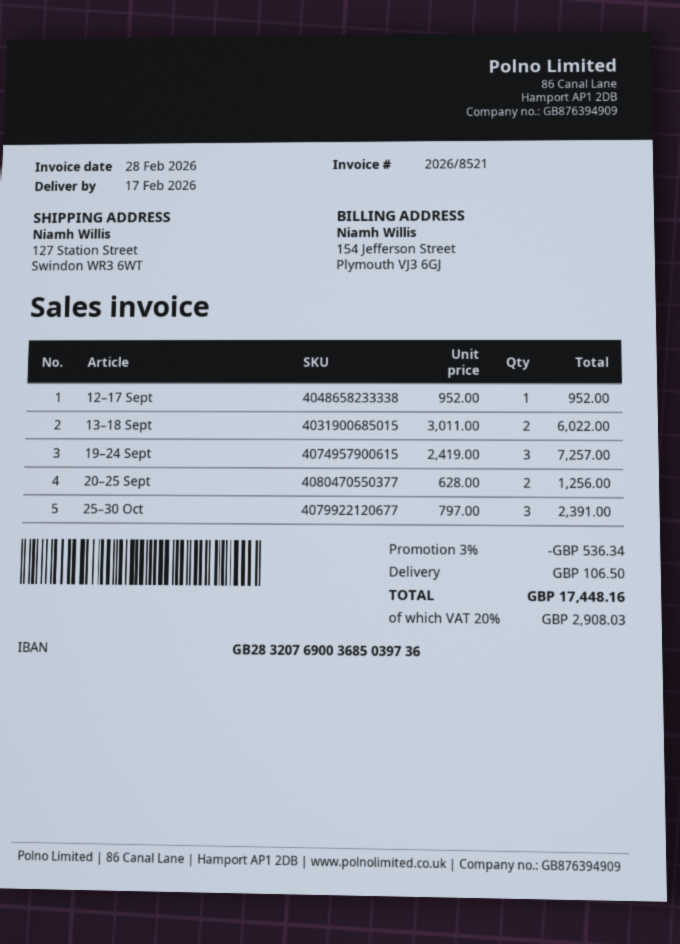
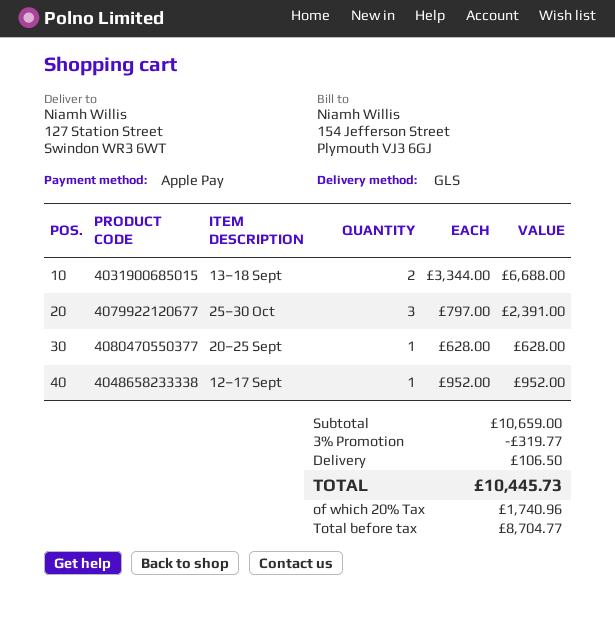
13–18 Sept: 2 x 3011.00 = 6022.00 -> 2 x 3344.00 = 6688.00
19–24 Sept: 3 x 2419.00 = 7257.00 -> none
20–25 Sept: 2 x 628.00 = 1256.00 -> 1 x 628.00 = 628.00
discount: 3% = 536.34 -> 3% = 319.77
tax: 20% = 2908.03 -> 20% = 1740.96
total: 17448.16 -> 10445.73

